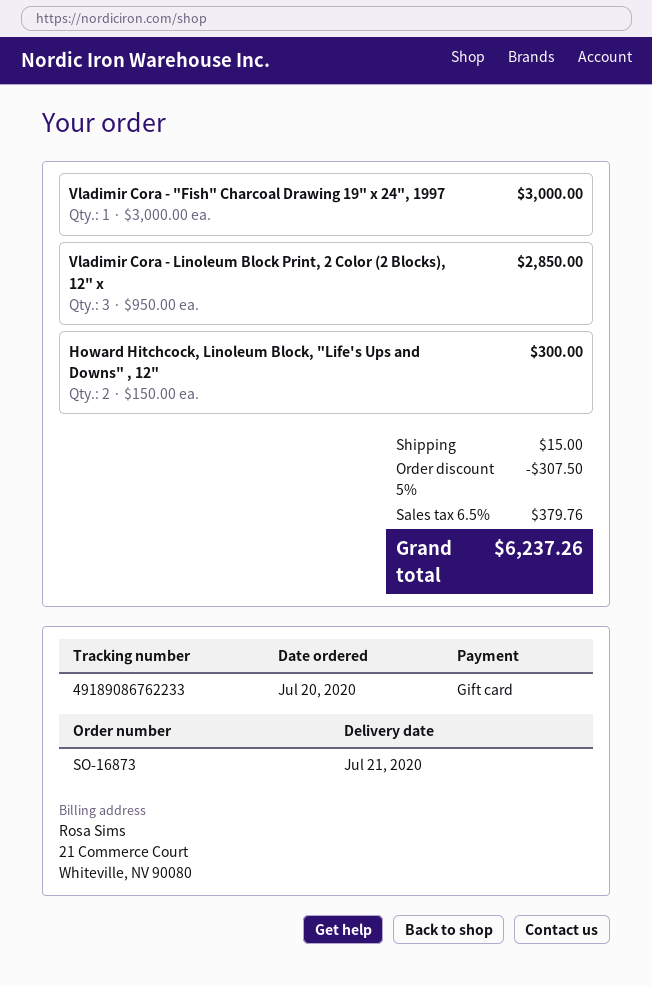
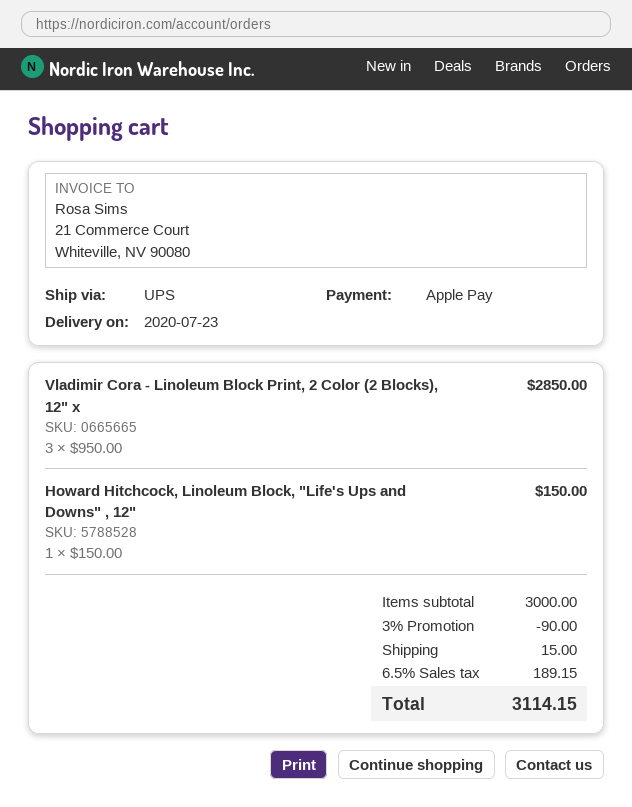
delivery date: 2020-07-21 -> 2020-07-23
payment method: gift card -> Apple Pay
Vladimir Cora - "Fish" Charcoal Drawing 19" x 24", 1997: 1 x 3000.00 = 3000.00 -> none
Howard Hitchcock, Linoleum Block, "Life's Ups and Downs" , 12": 2 x 150.00 = 300.00 -> 1 x 150.00 = 150.00
discount: 5% = 307.50 -> 3% = 90.00
tax: 6.5% = 379.76 -> 6.5% = 189.15
total: 6237.26 -> 3114.15

